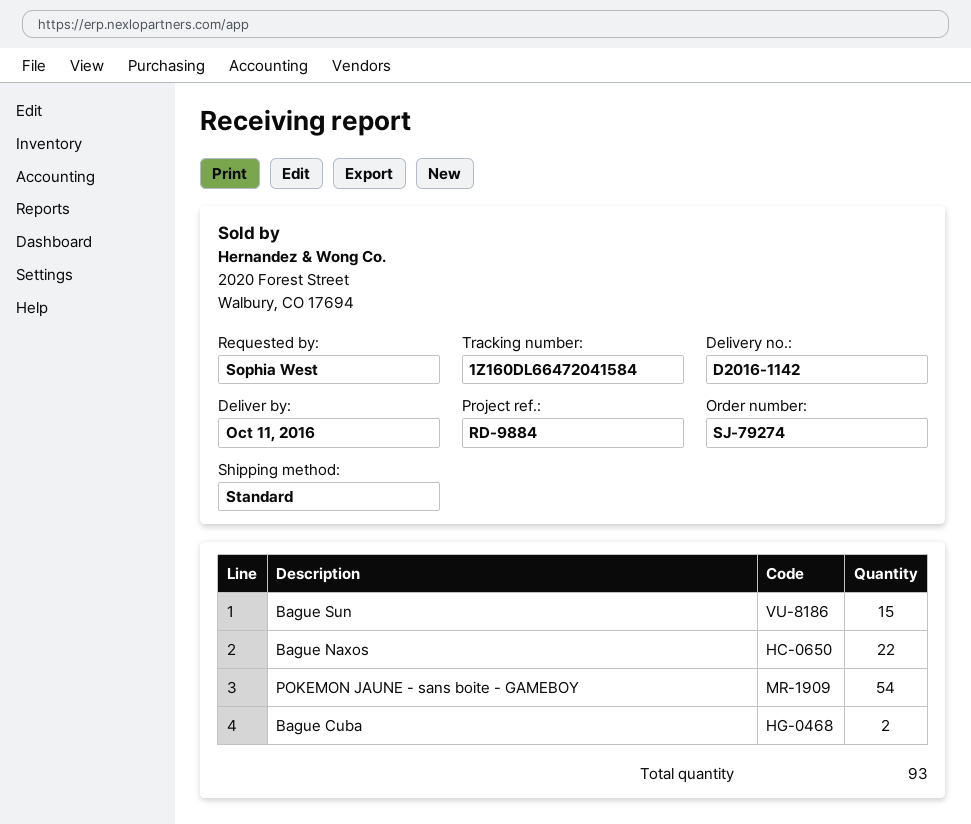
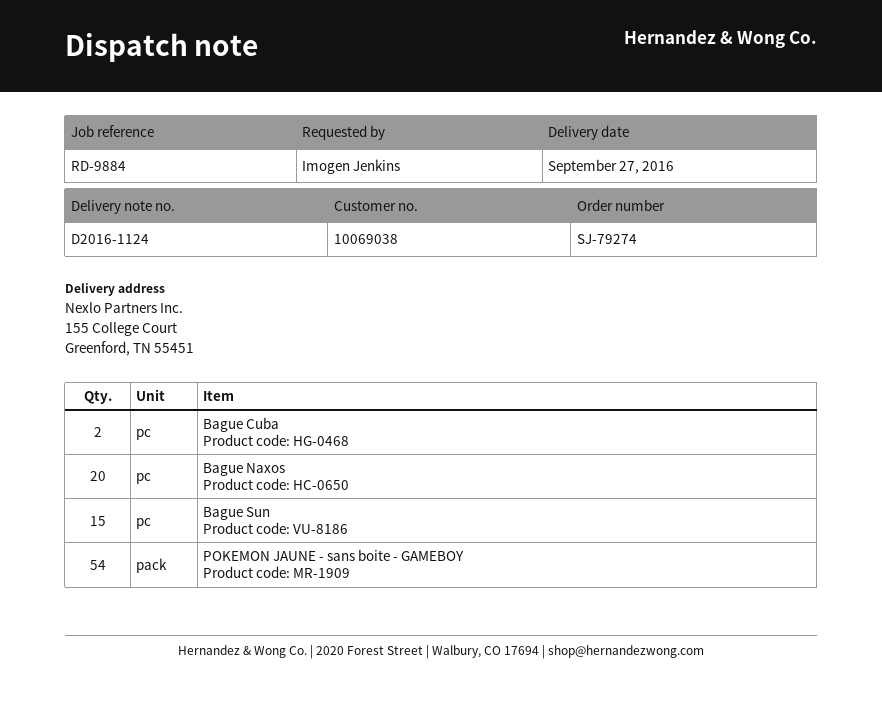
delivery note number: D2016-1142 -> D2016-1124
delivery date: 2016-10-11 -> 2016-09-27
ordered by: Sophia West -> Imogen Jenkins
Bague Naxos: 22 -> 20

